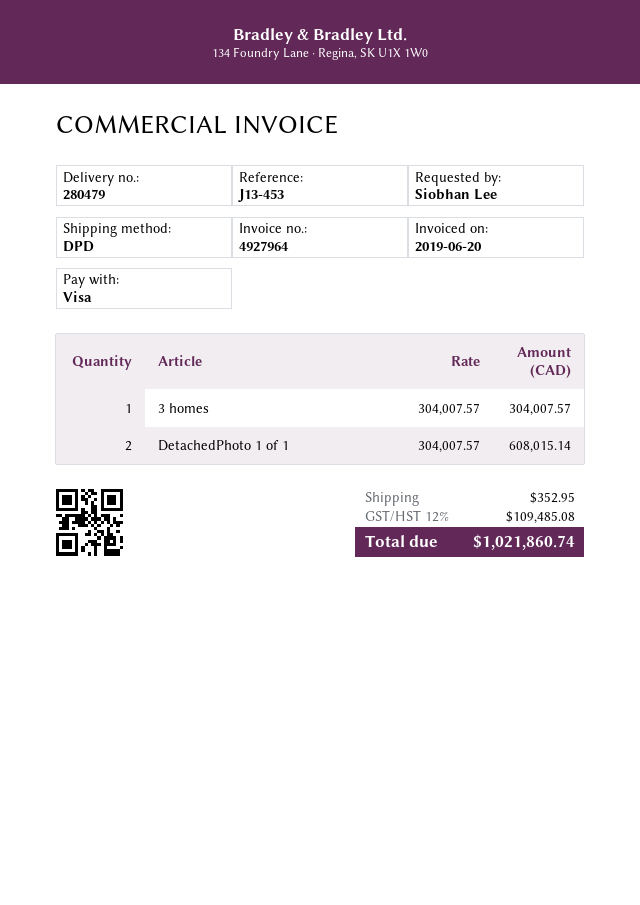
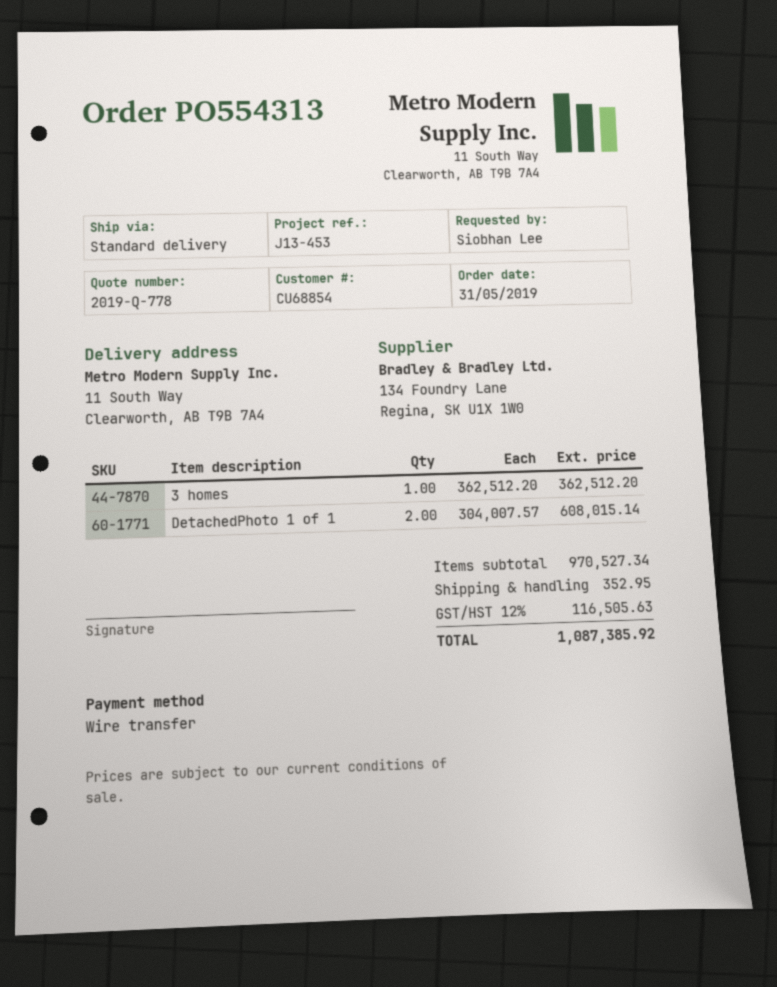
payment method: Visa -> bank transfer
shipping method: DPD -> standard
3 homes: 1 x 304007.57 = 304007.57 -> 1 x 362512.20 = 362512.20
tax: 12% = 109485.08 -> 12% = 116505.63
total: 1021860.74 -> 1087385.92

